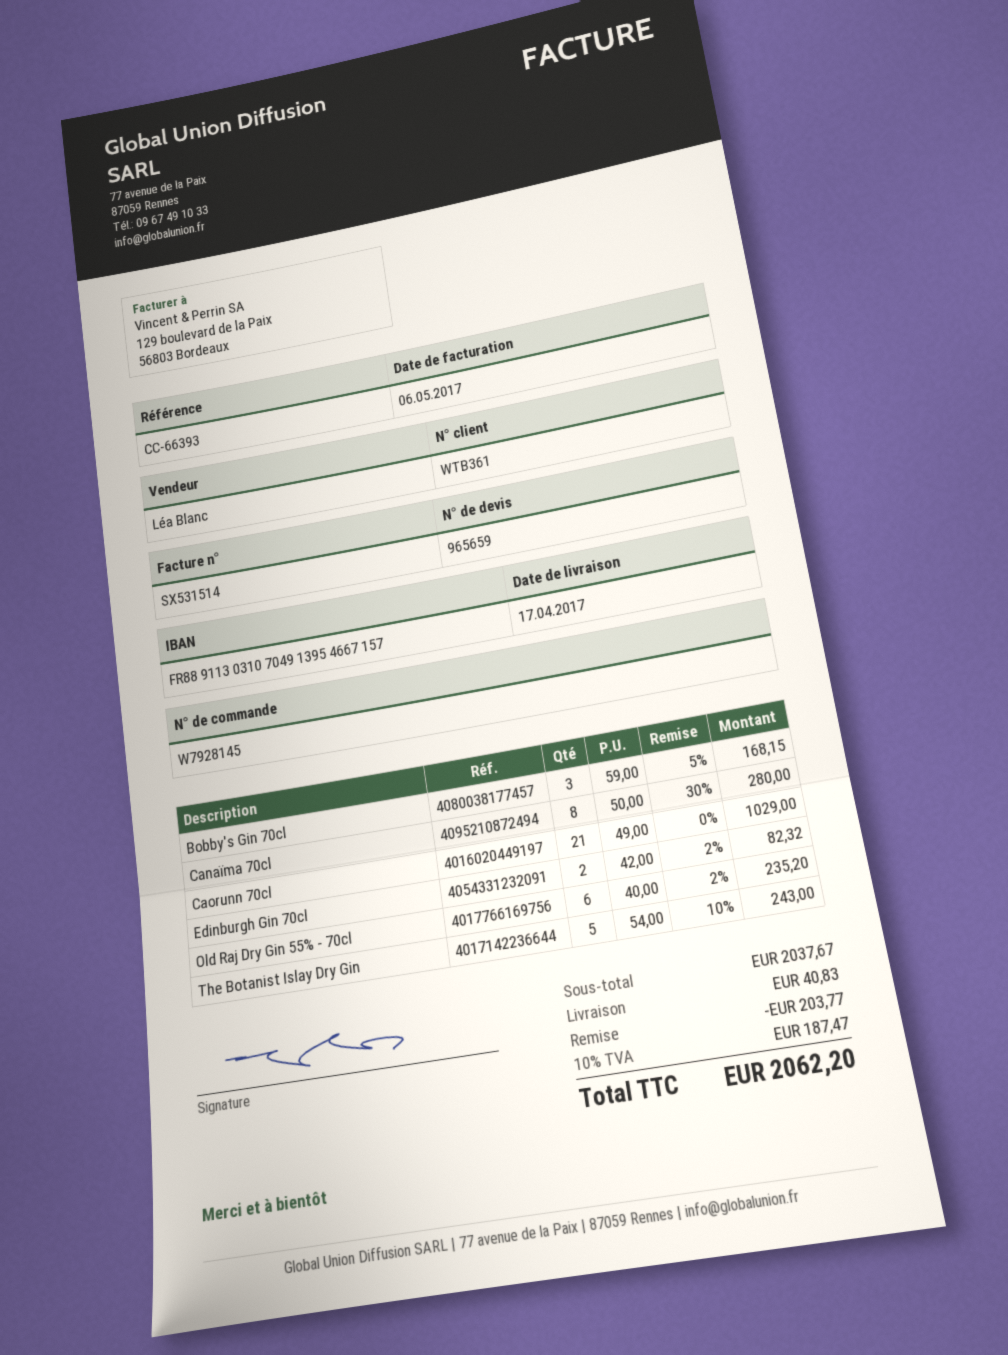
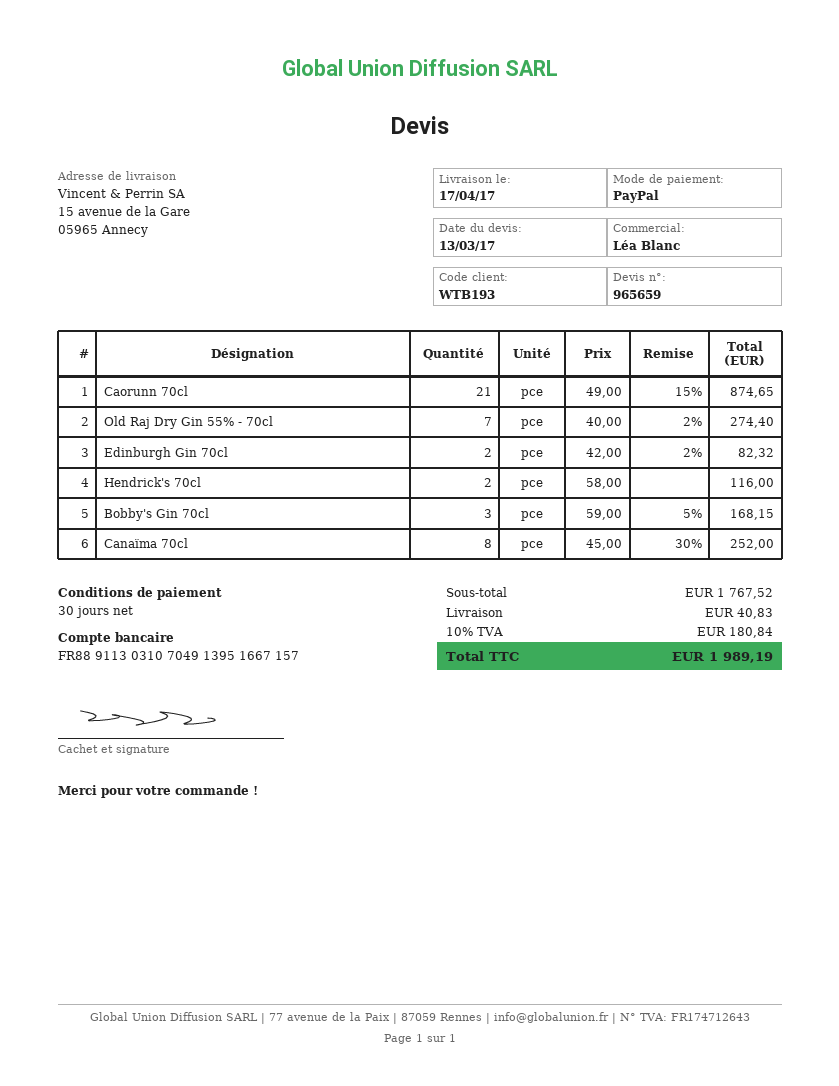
customer number: WTB361 -> WTB193
bank account: FR8891130310704913954667157 -> FR8891130310704913951667157
Canaïma 70cl: 8 x 50.00 - 30% = 280.00 -> 8 x 45.00 - 30% = 252.00
Caorunn 70cl: 21 x 49.00 = 1029.00 -> 21 x 49.00 - 15% = 874.65
Old Raj Dry Gin 55% - 70cl: 6 x 40.00 - 2% = 235.20 -> 7 x 40.00 - 2% = 274.40
The Botanist Islay Dry Gin: 5 x 54.00 - 10% = 243.00 -> none
Hendrick's 70cl: none -> 2 x 58.00 = 116.00
subtotal: 2037.67 -> 1767.52
discount: 203.77 -> none
tax: 10% = 187.47 -> 10% = 180.84
total: 2062.20 -> 1989.19

